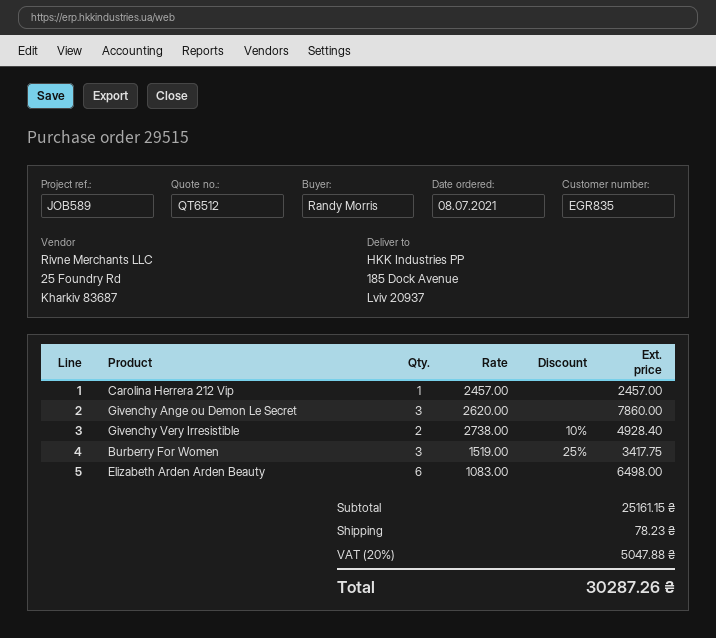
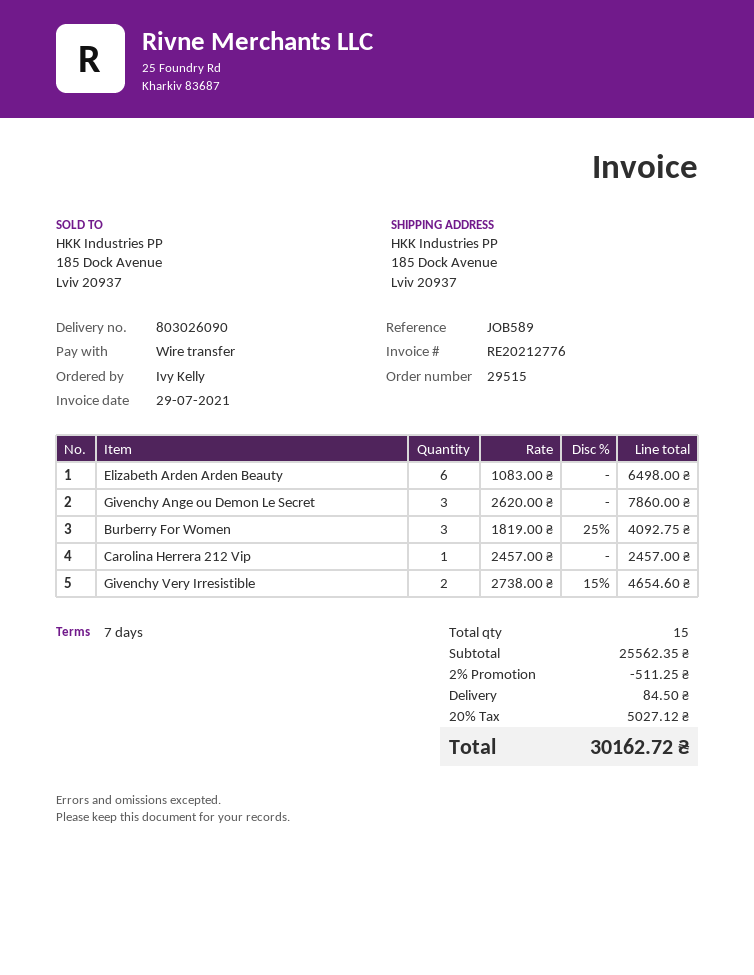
ordered by: Randy Morris -> Ivy Kelly
Givenchy Very Irresistible: 2 x 2738.00 - 10% = 4928.40 -> 2 x 2738.00 - 15% = 4654.60
Burberry For Women: 3 x 1519.00 - 25% = 3417.75 -> 3 x 1819.00 - 25% = 4092.75
subtotal: 25161.15 -> 25562.35
discount: none -> 2% = 511.25
shipping: 78.23 -> 84.50
tax: 20% = 5047.88 -> 20% = 5027.12
total: 30287.26 -> 30162.72

